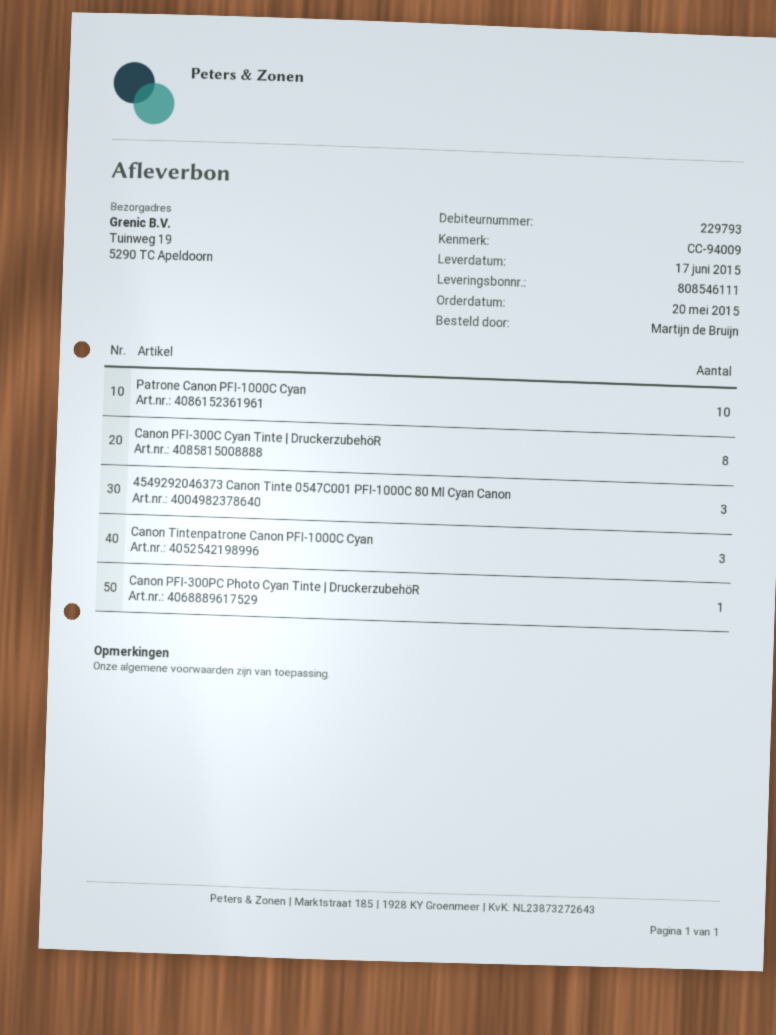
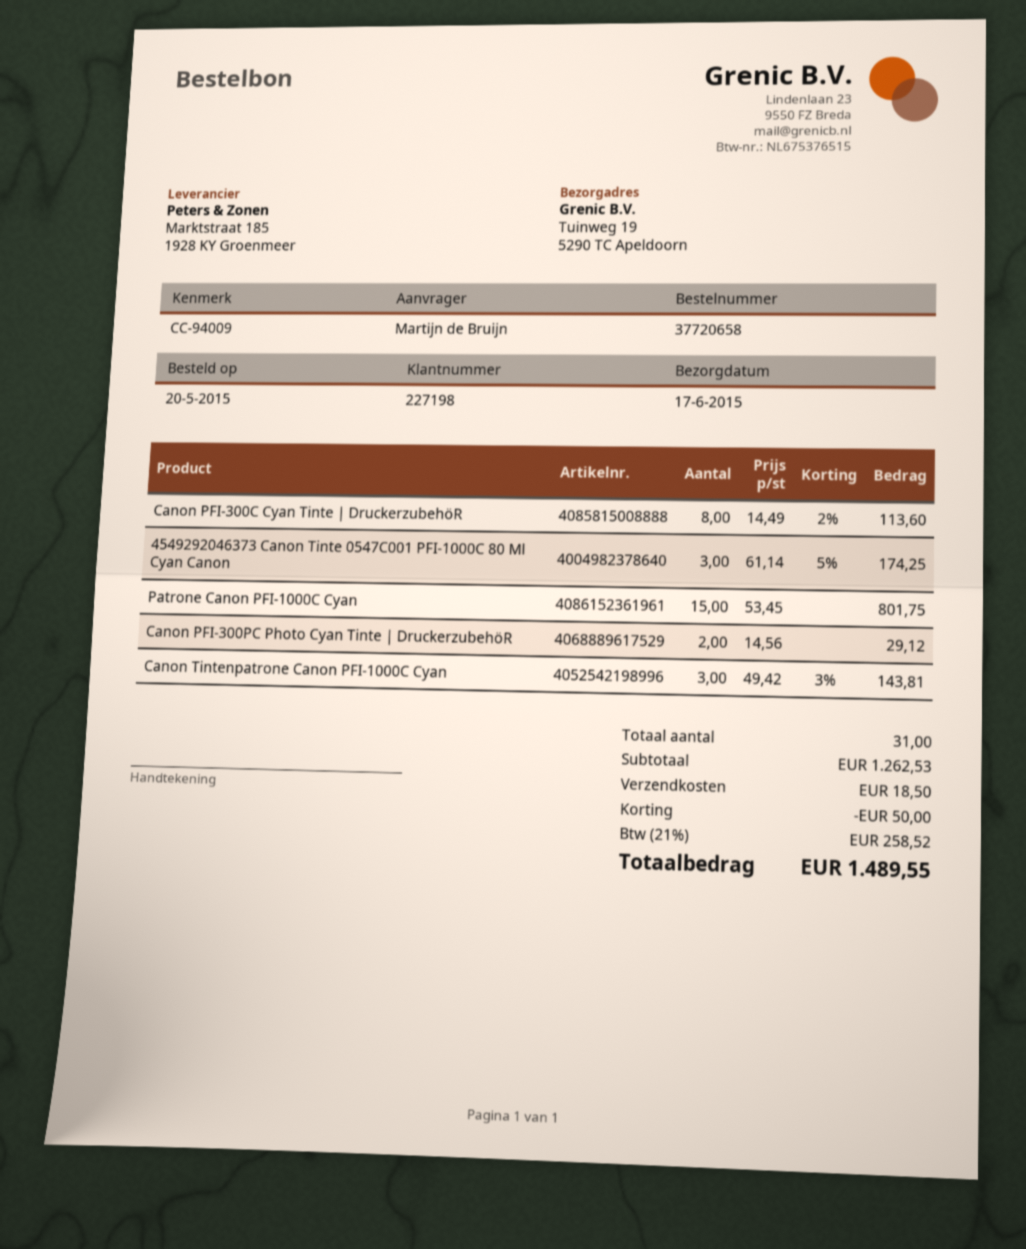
customer number: 229793 -> 227198
Patrone Canon PFI-1000C Cyan: 10 -> 15
Canon PFI-300PC Photo Cyan Tinte | DruckerzubehöR: 1 -> 2

